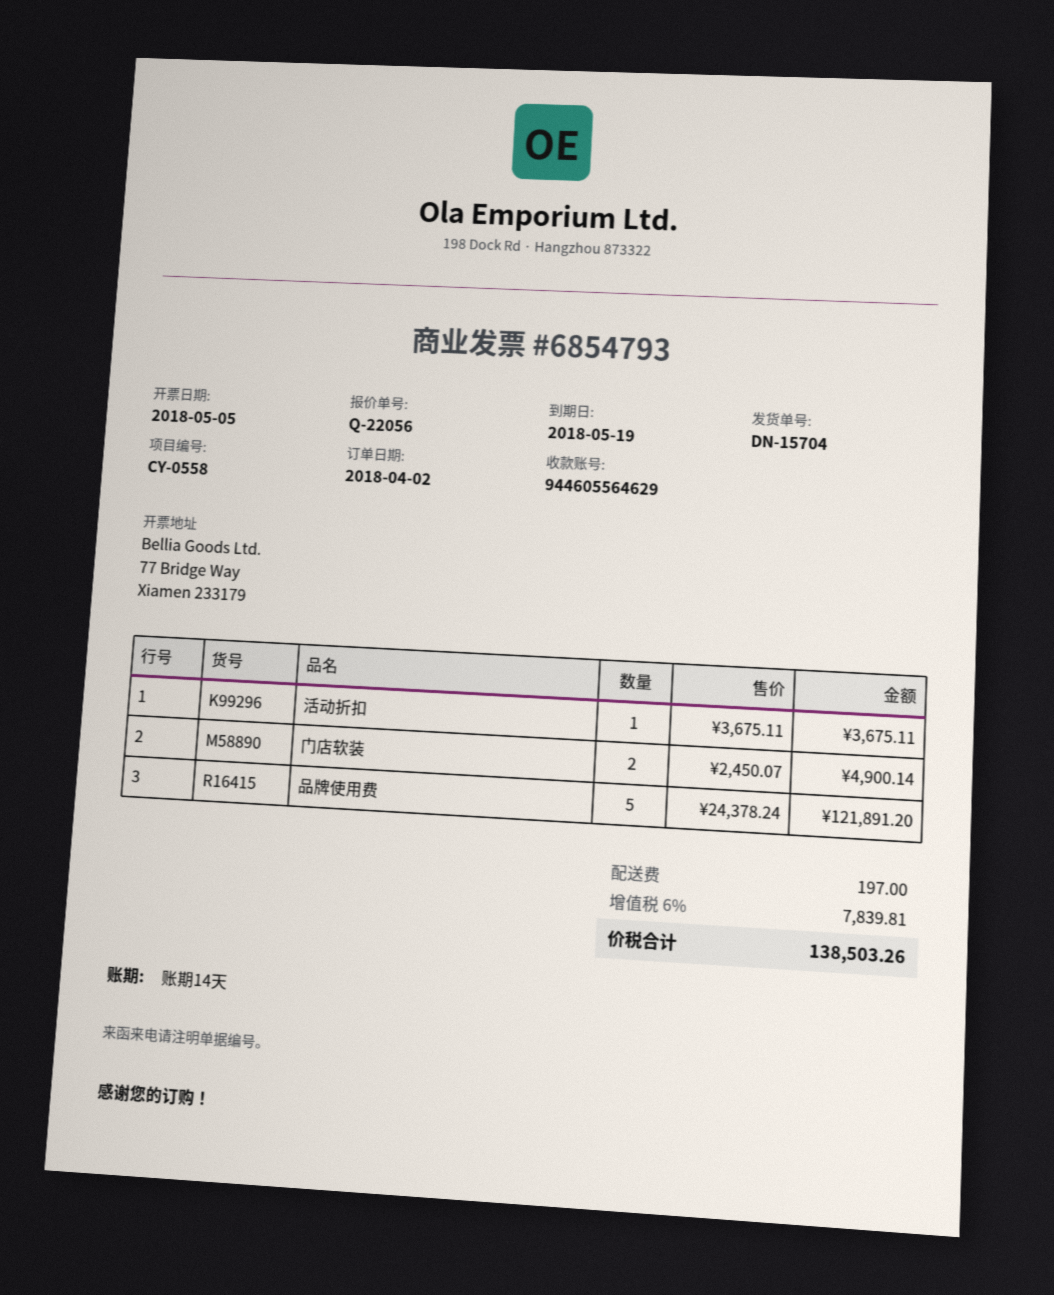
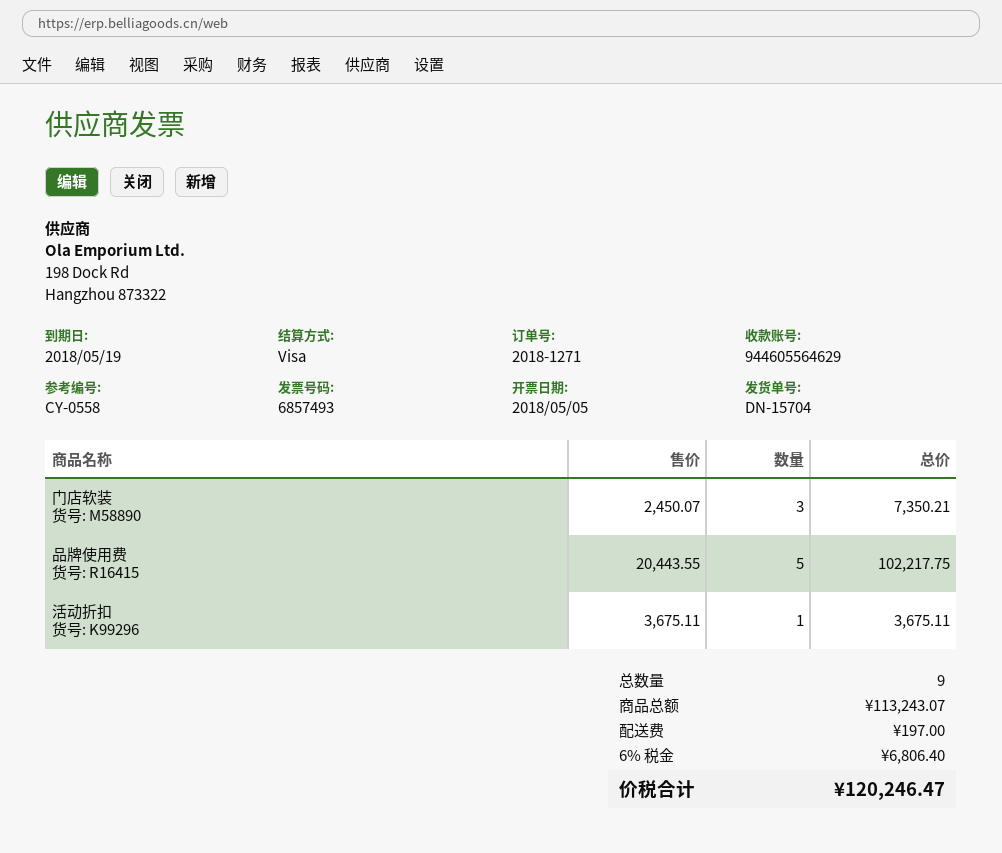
invoice number: 6854793 -> 6857493
门店软装: 2 x 2450.07 = 4900.14 -> 3 x 2450.07 = 7350.21
品牌使用费: 5 x 24378.24 = 121891.20 -> 5 x 20443.55 = 102217.75
tax: 6% = 7839.81 -> 6% = 6806.40
total: 138503.26 -> 120246.47

